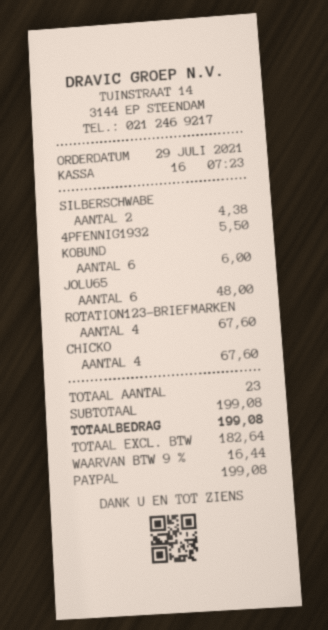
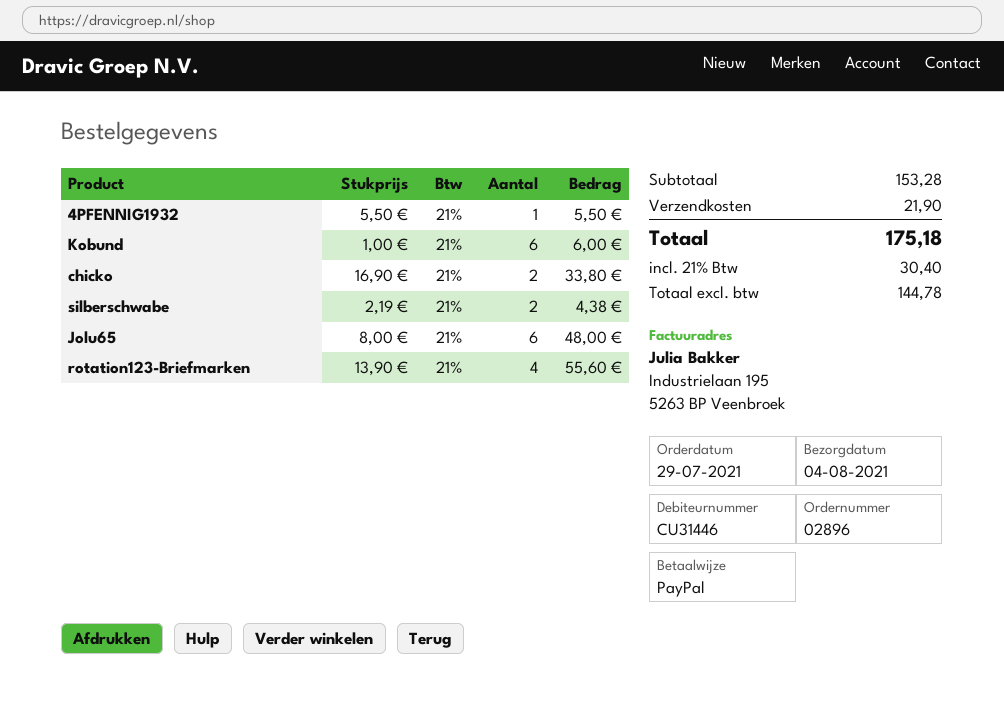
ROTATION123-BRIEFMARKEN: 4 for 67.60 -> 4 for 55.60
CHICKO: 4 for 67.60 -> 2 for 33.80
subtotal: 199.08 -> 153.28
shipping: none -> 21.90
net: 182.64 -> 144.78
tax: 9% = 16.44 -> 21% = 30.40
total: 199.08 -> 175.18

